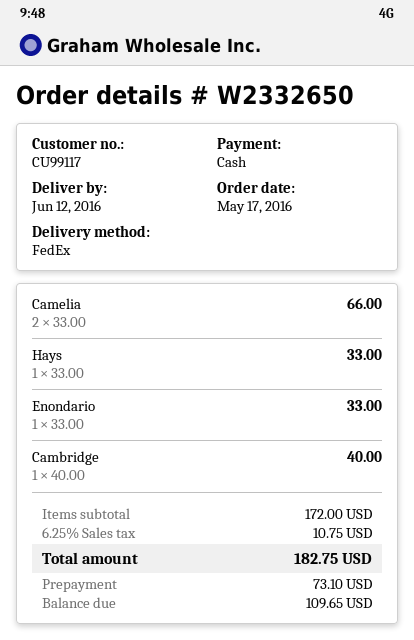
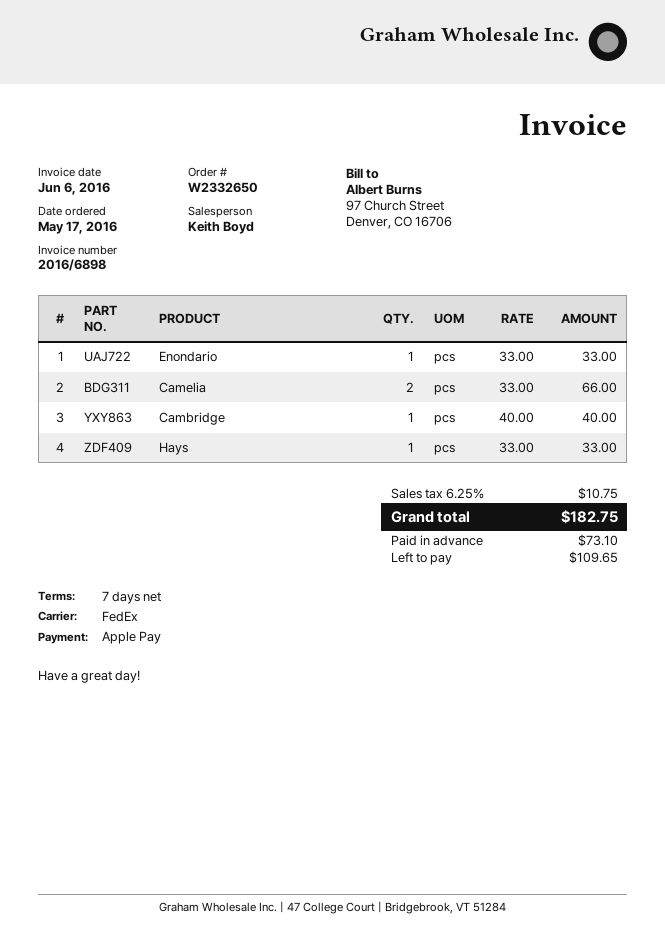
payment method: cash -> Apple Pay

